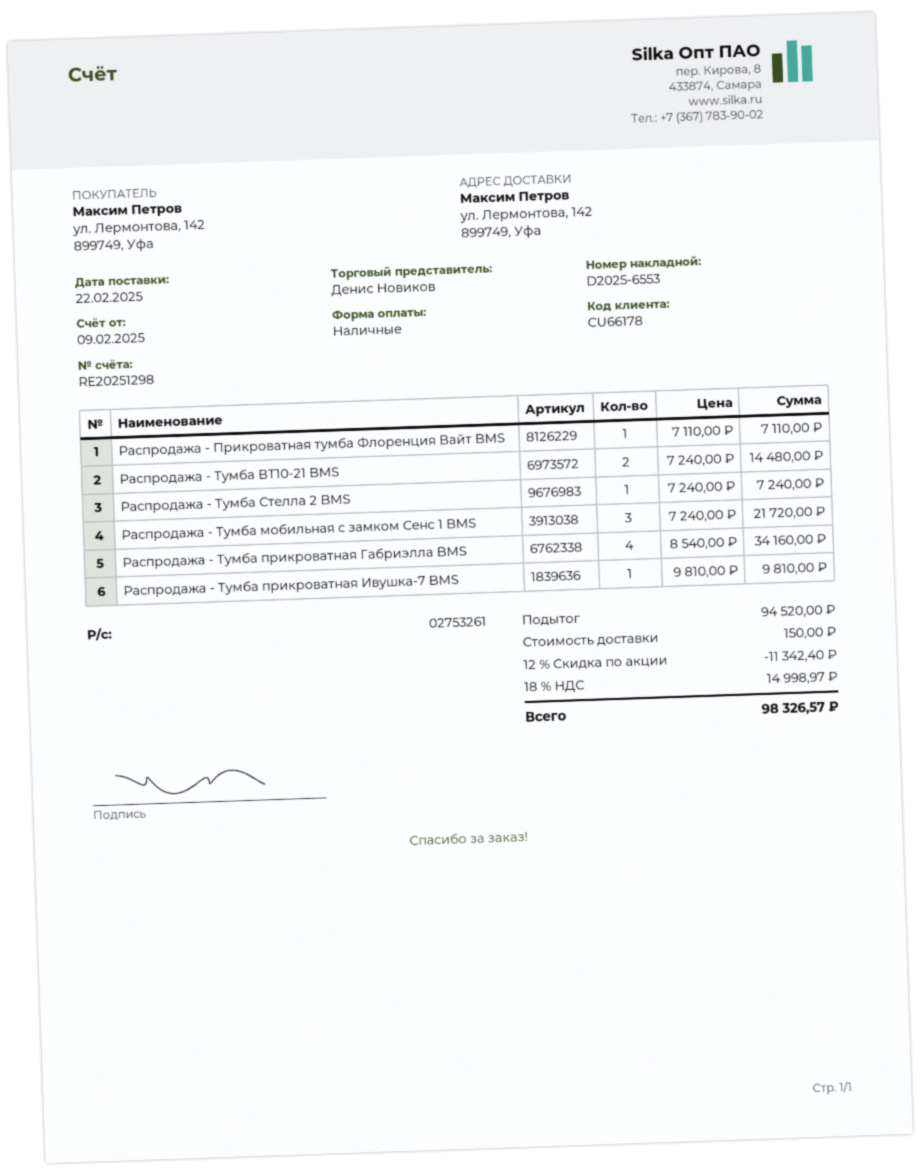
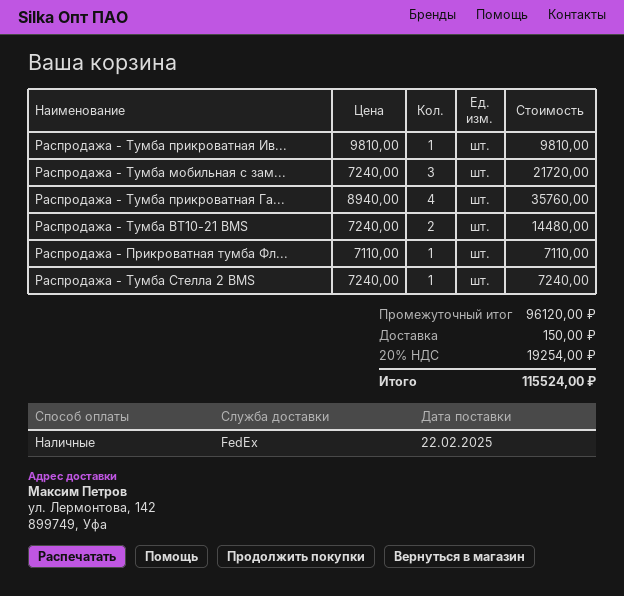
Распродажа - Тумба прикроватная Габриэлла BMS: 4 x 8540.00 = 34160.00 -> 4 x 8940.00 = 35760.00
subtotal: 94520.00 -> 96120.00
discount: 12% = 11342.40 -> none
tax: 18% = 14998.97 -> 20% = 19254.00
total: 98326.57 -> 115524.00

